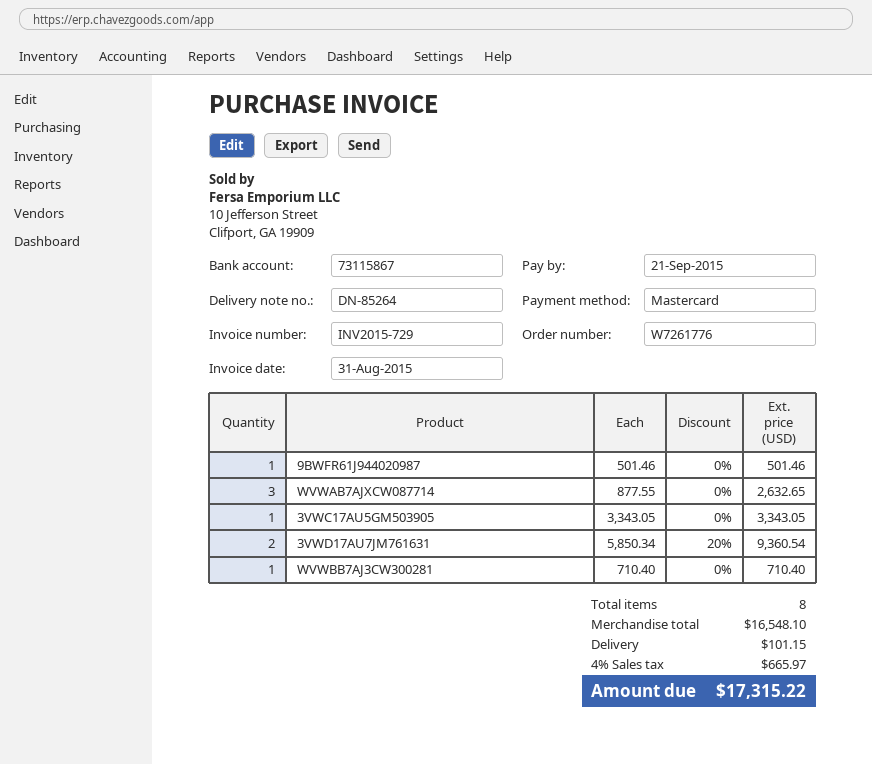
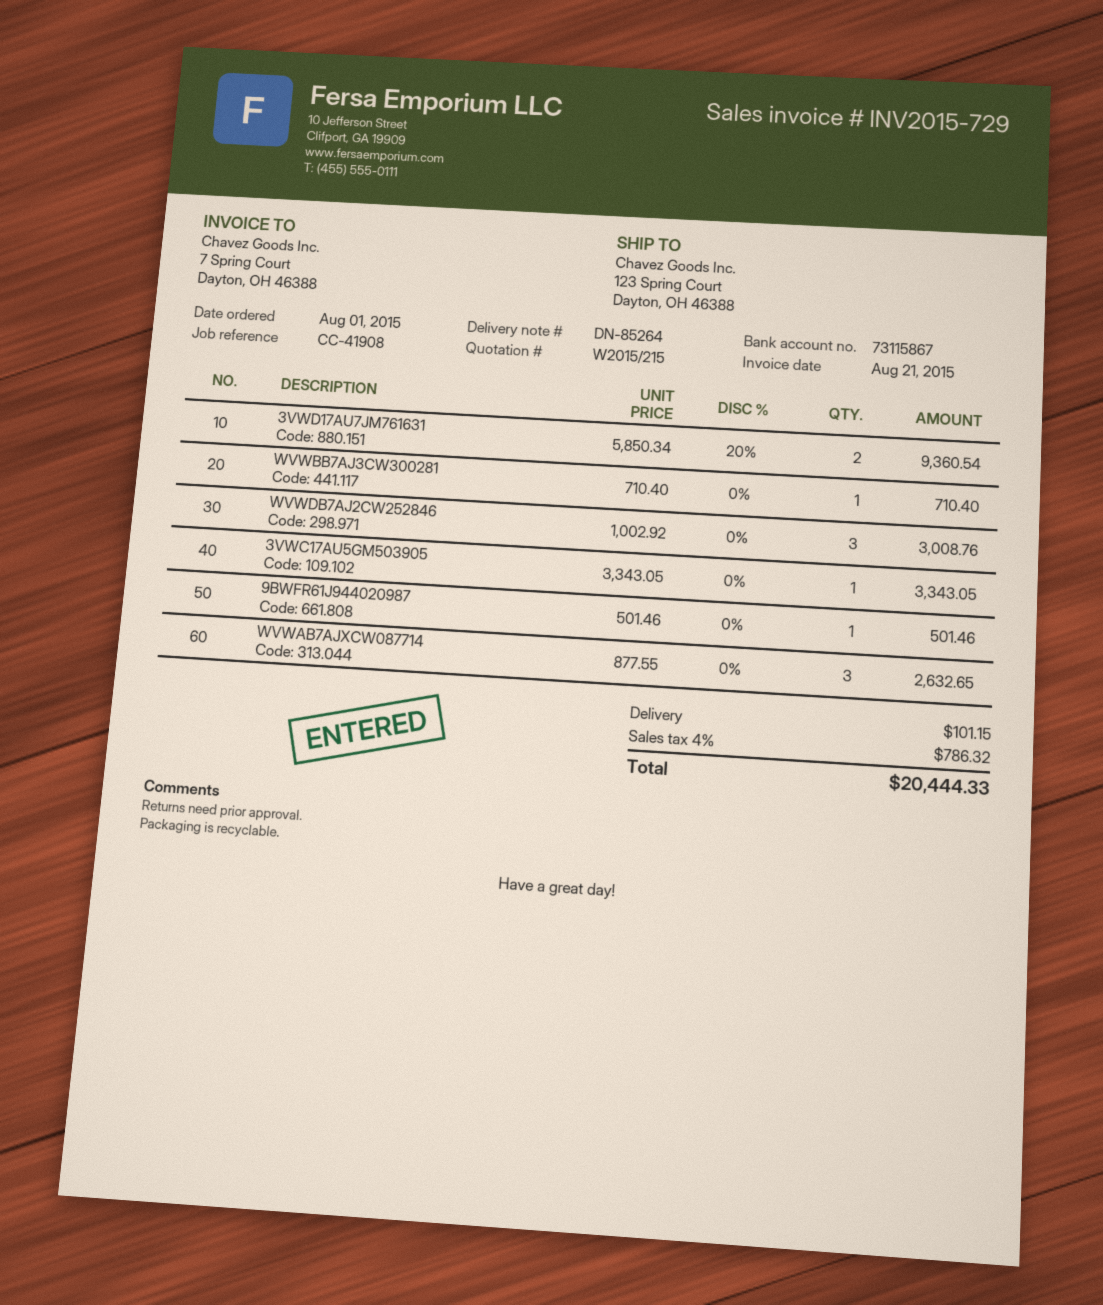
invoice date: 2015-08-31 -> 2015-08-21
WVWDB7AJ2CW252846: none -> 3 x 1002.92 = 3008.76
tax: 4% = 665.97 -> 4% = 786.32
total: 17315.22 -> 20444.33

